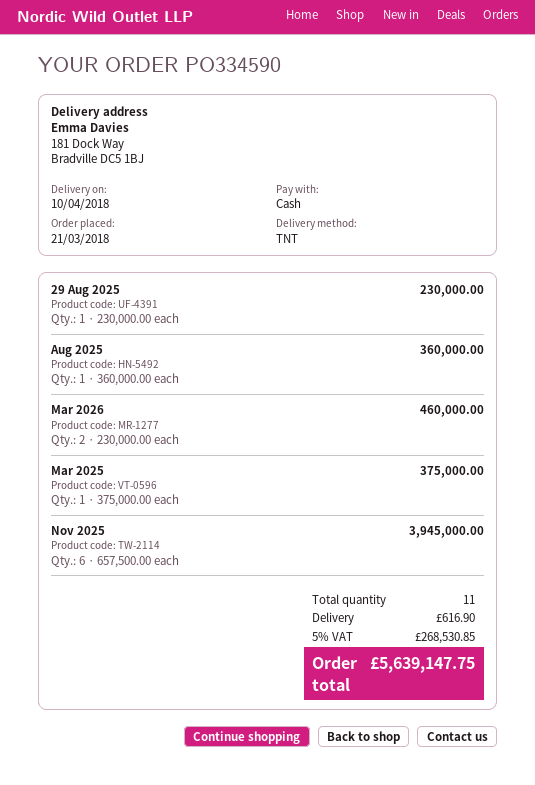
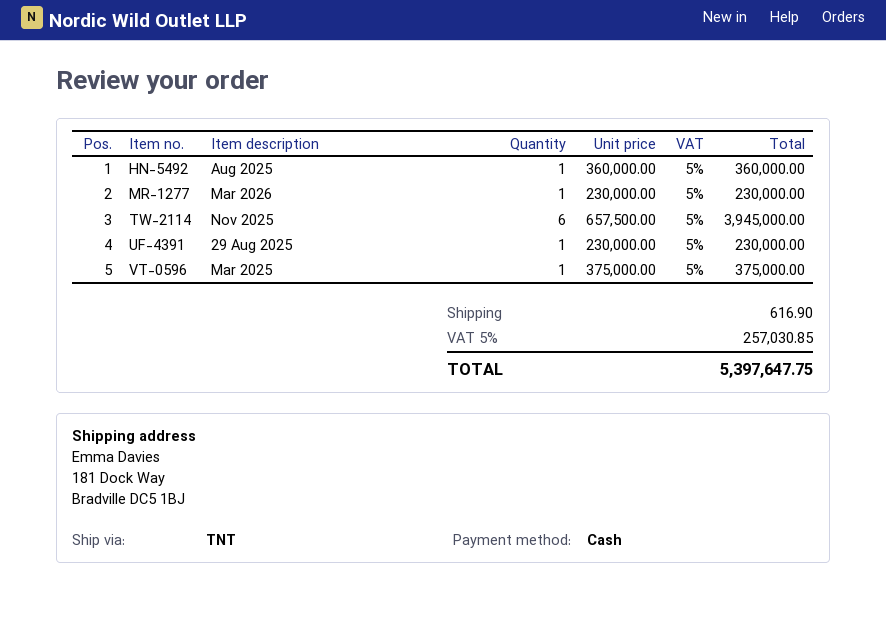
Mar 2026: 2 x 230000.00 = 460000.00 -> 1 x 230000.00 = 230000.00
tax: 5% = 268530.85 -> 5% = 257030.85
total: 5639147.75 -> 5397647.75

